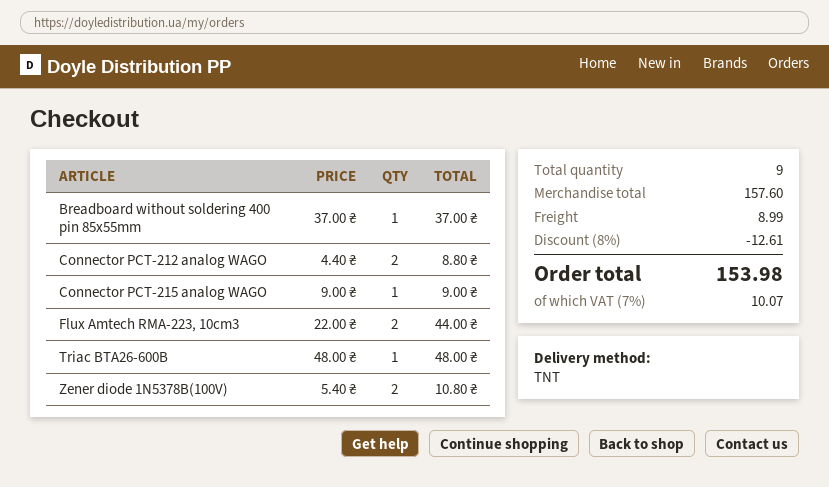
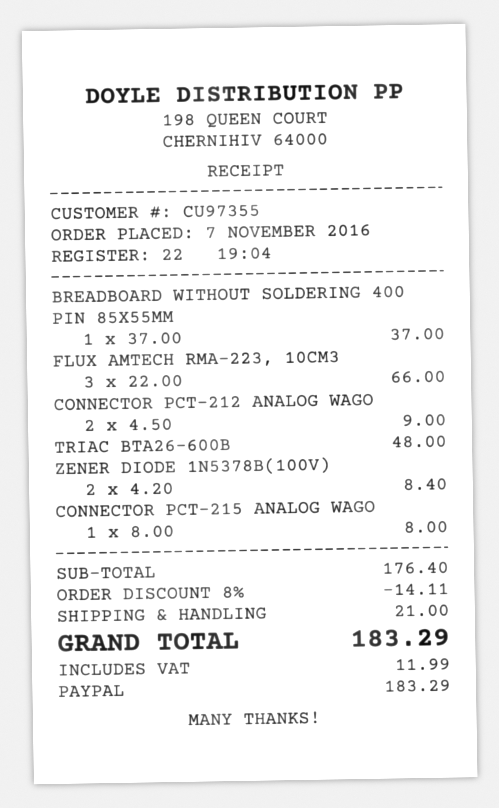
Connector PCT-212 analog WAGO: 2 x 4.40 = 8.80 -> 2 x 4.50 = 9.00
Connector PCT-215 analog WAGO: 1 x 9.00 = 9.00 -> 1 x 8.00 = 8.00
Flux Amtech RMA-223, 10cm3: 2 x 22.00 = 44.00 -> 3 x 22.00 = 66.00
Zener diode 1N5378B(100V): 2 x 5.40 = 10.80 -> 2 x 4.20 = 8.40
subtotal: 157.60 -> 176.40
discount: 8% = 12.61 -> 8% = 14.11
shipping: 8.99 -> 21.00
tax: 10.07 -> 11.99
total: 153.98 -> 183.29

